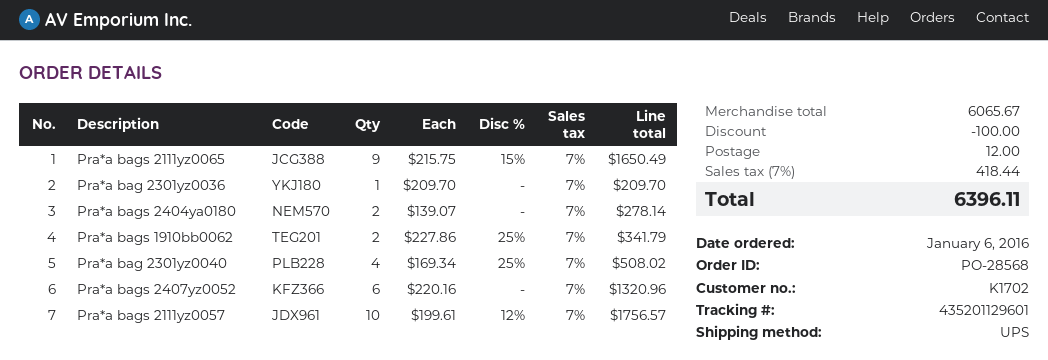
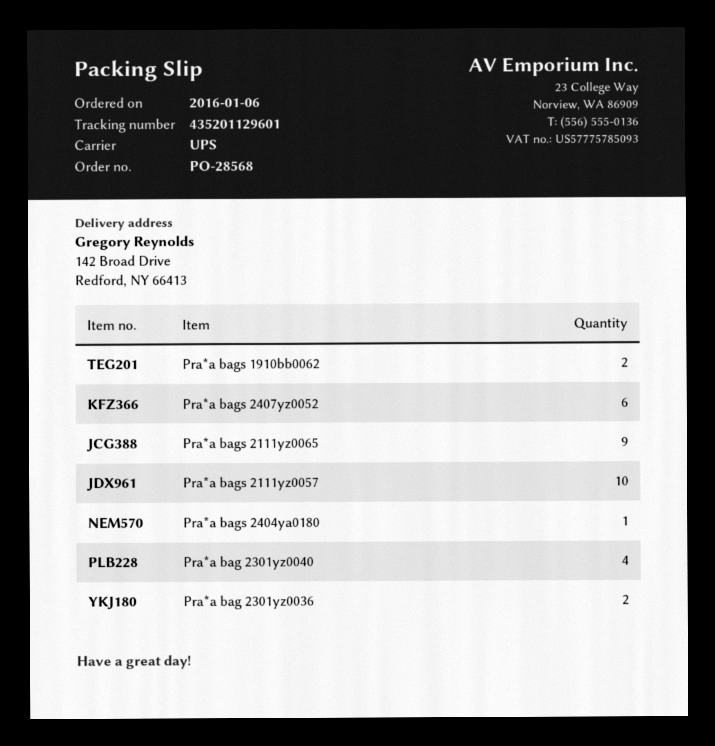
Pra*a bag 2301yz0036: 1 -> 2
Pra*a bags 2404ya0180: 2 -> 1

